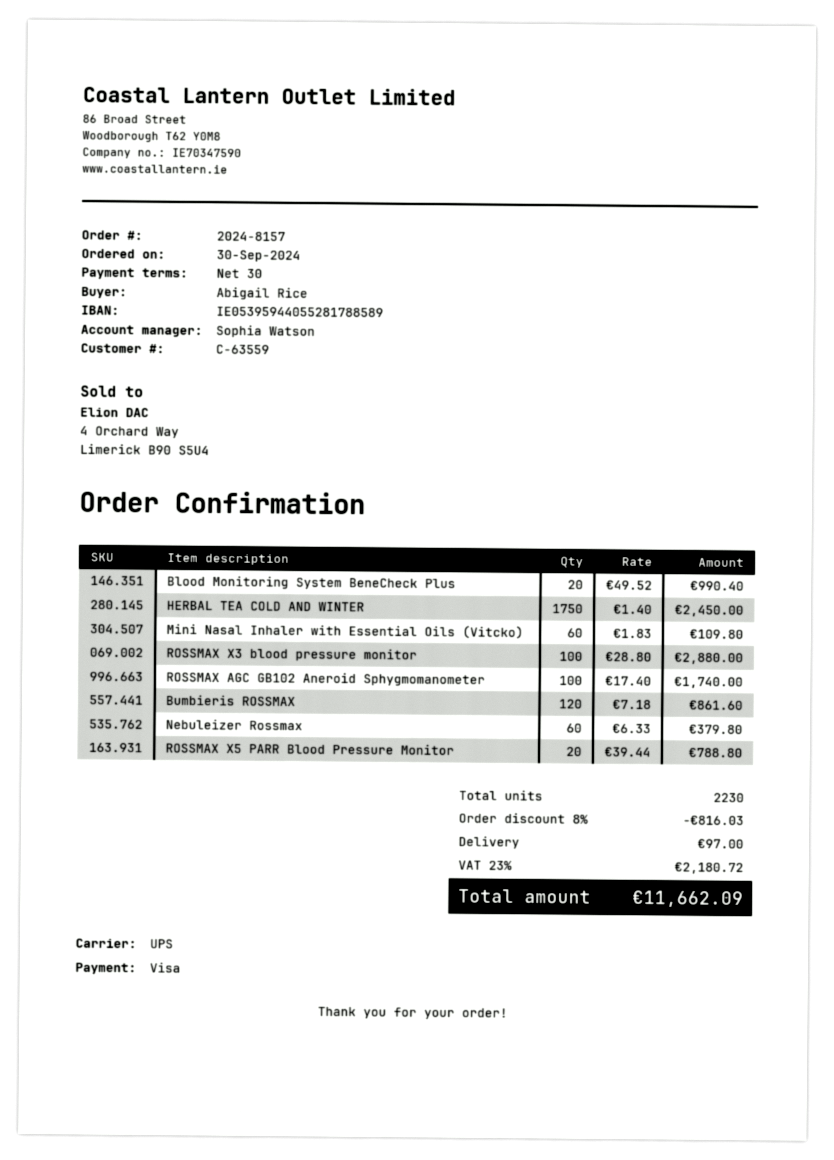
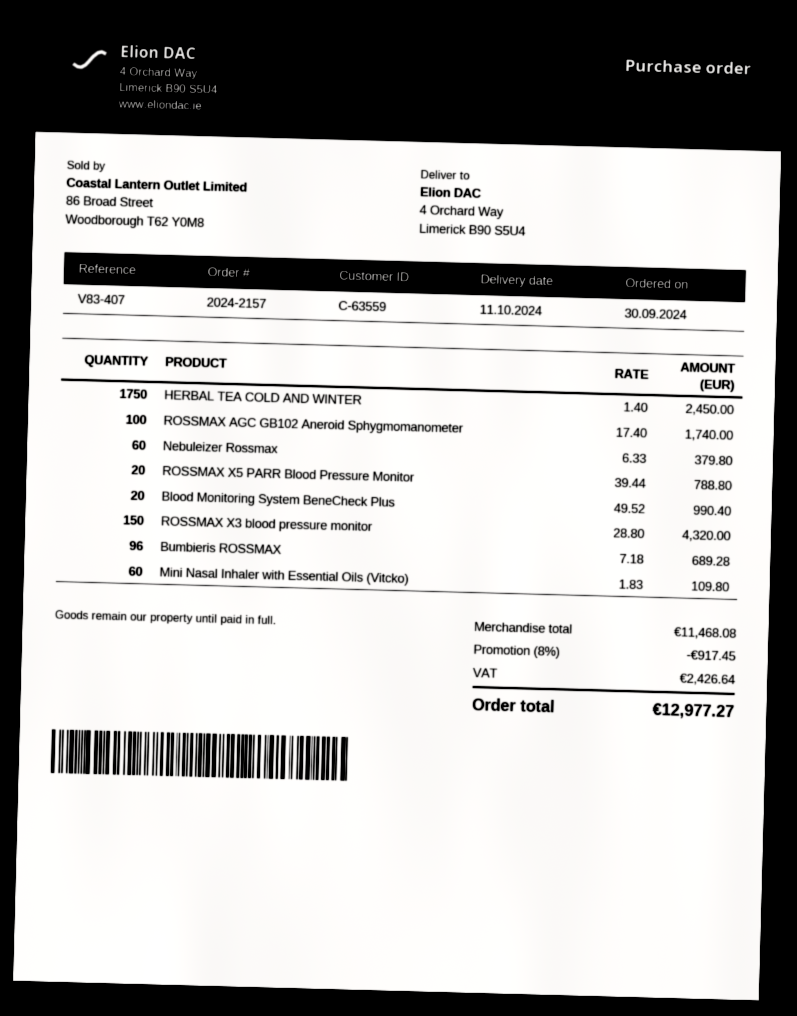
order number: 2024-8157 -> 2024-2157
ROSSMAX X3 blood pressure monitor: 100 x 28.80 = 2880.00 -> 150 x 28.80 = 4320.00
Bumbieris ROSSMAX: 120 x 7.18 = 861.60 -> 96 x 7.18 = 689.28
discount: 8% = 816.03 -> 8% = 917.45
shipping: 97.00 -> none
tax: 2180.72 -> 2426.64
total: 11662.09 -> 12977.27

